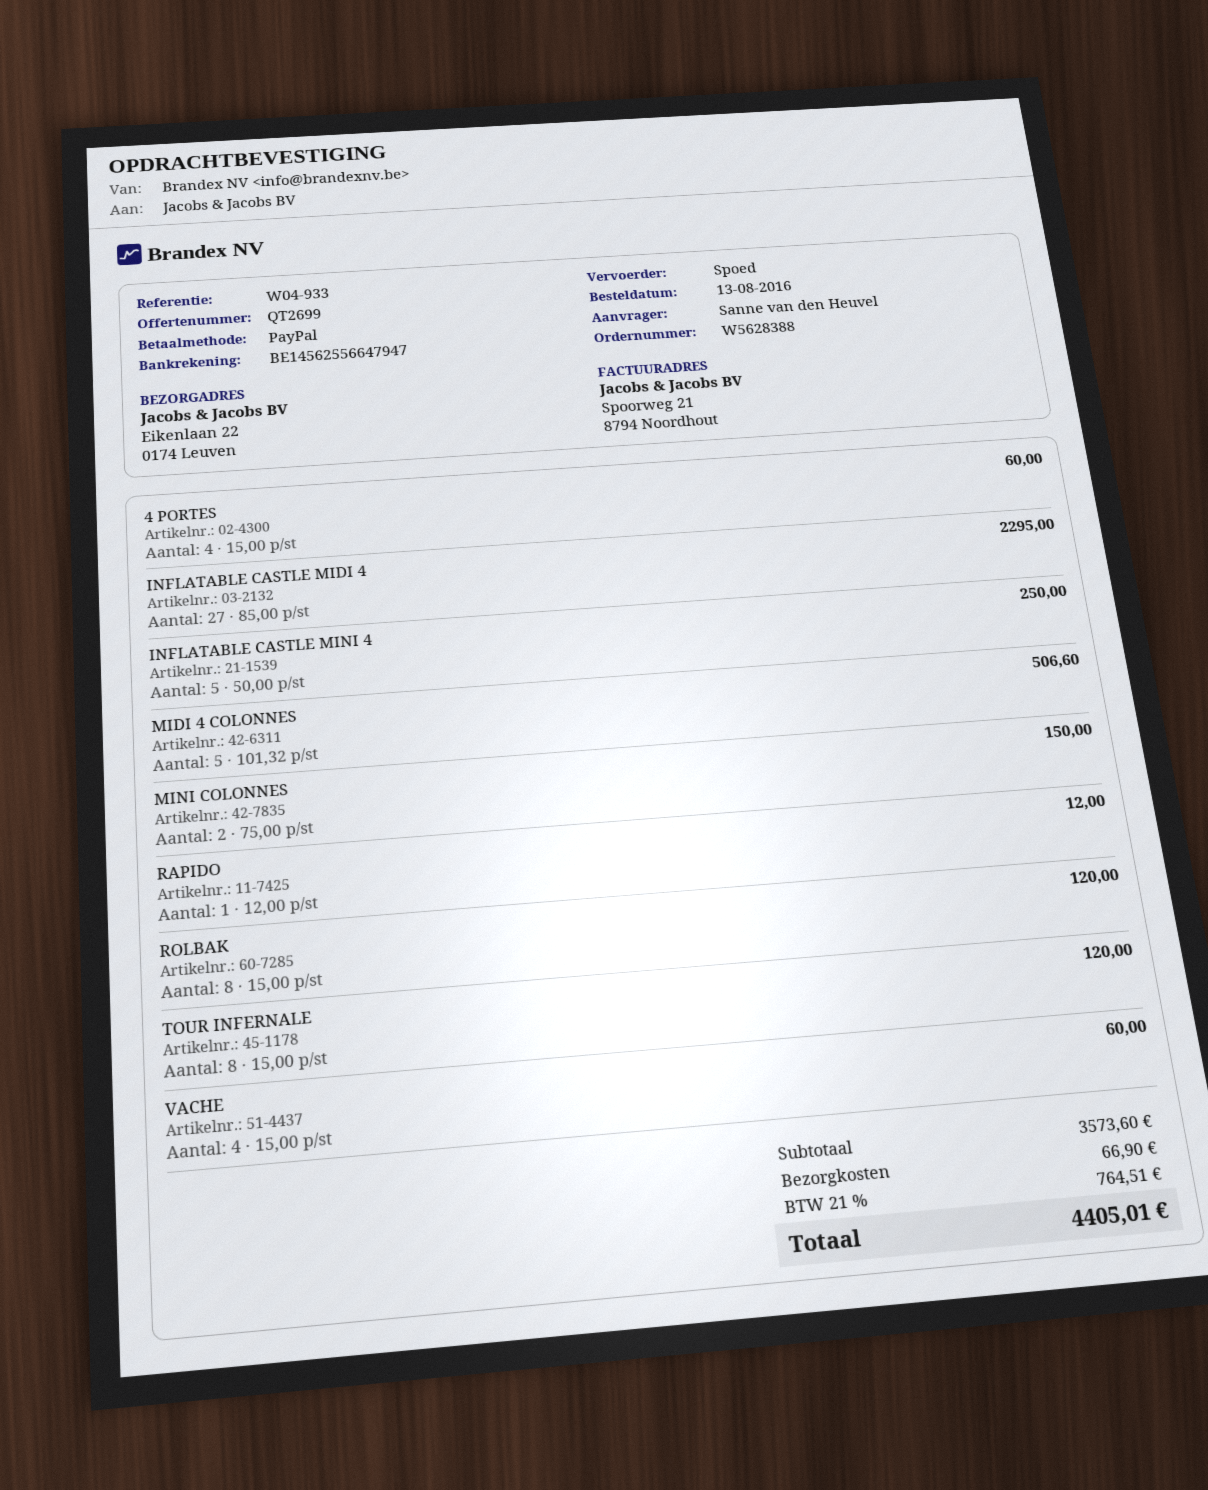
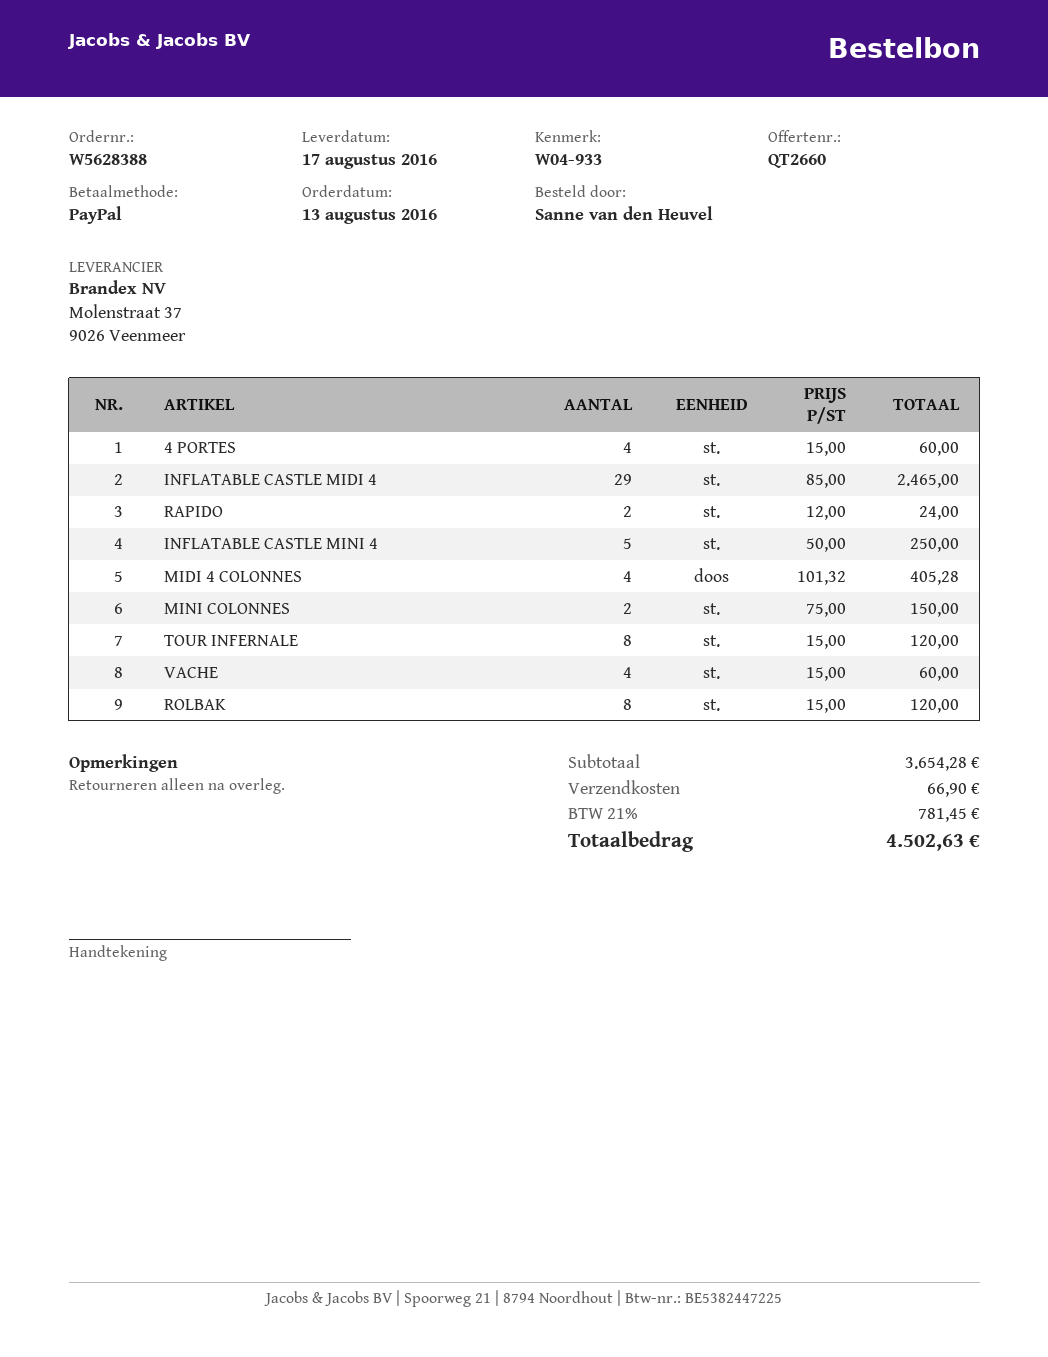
quote number: QT2699 -> QT2660
INFLATABLE CASTLE MIDI 4: 27 x 85.00 = 2295.00 -> 29 x 85.00 = 2465.00
MIDI 4 COLONNES: 5 x 101.32 = 506.60 -> 4 x 101.32 = 405.28
RAPIDO: 1 x 12.00 = 12.00 -> 2 x 12.00 = 24.00
subtotal: 3573.60 -> 3654.28
tax: 21% = 764.51 -> 21% = 781.45
total: 4405.01 -> 4502.63

